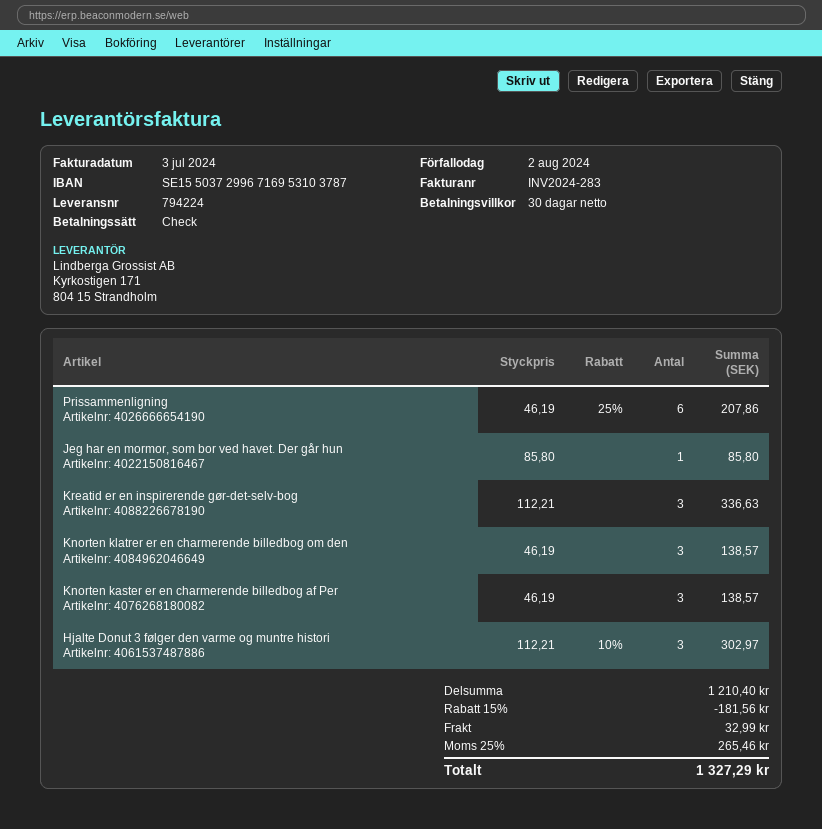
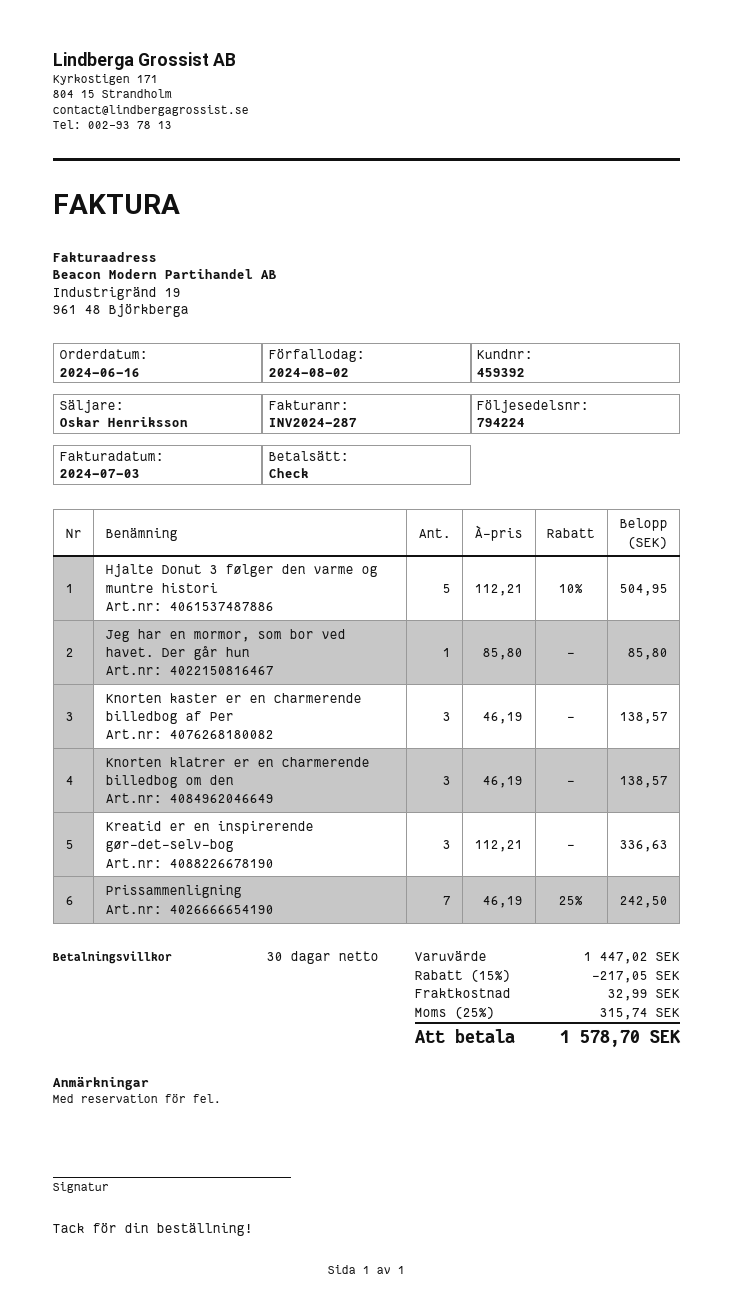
invoice number: INV2024-283 -> INV2024-287
Prissammenligning: 6 x 46.19 - 25% = 207.86 -> 7 x 46.19 - 25% = 242.50
Hjalte Donut 3 følger den varme og muntre histori: 3 x 112.21 - 10% = 302.97 -> 5 x 112.21 - 10% = 504.95
subtotal: 1210.40 -> 1447.02
discount: 15% = 181.56 -> 15% = 217.05
tax: 25% = 265.46 -> 25% = 315.74
total: 1327.29 -> 1578.70

